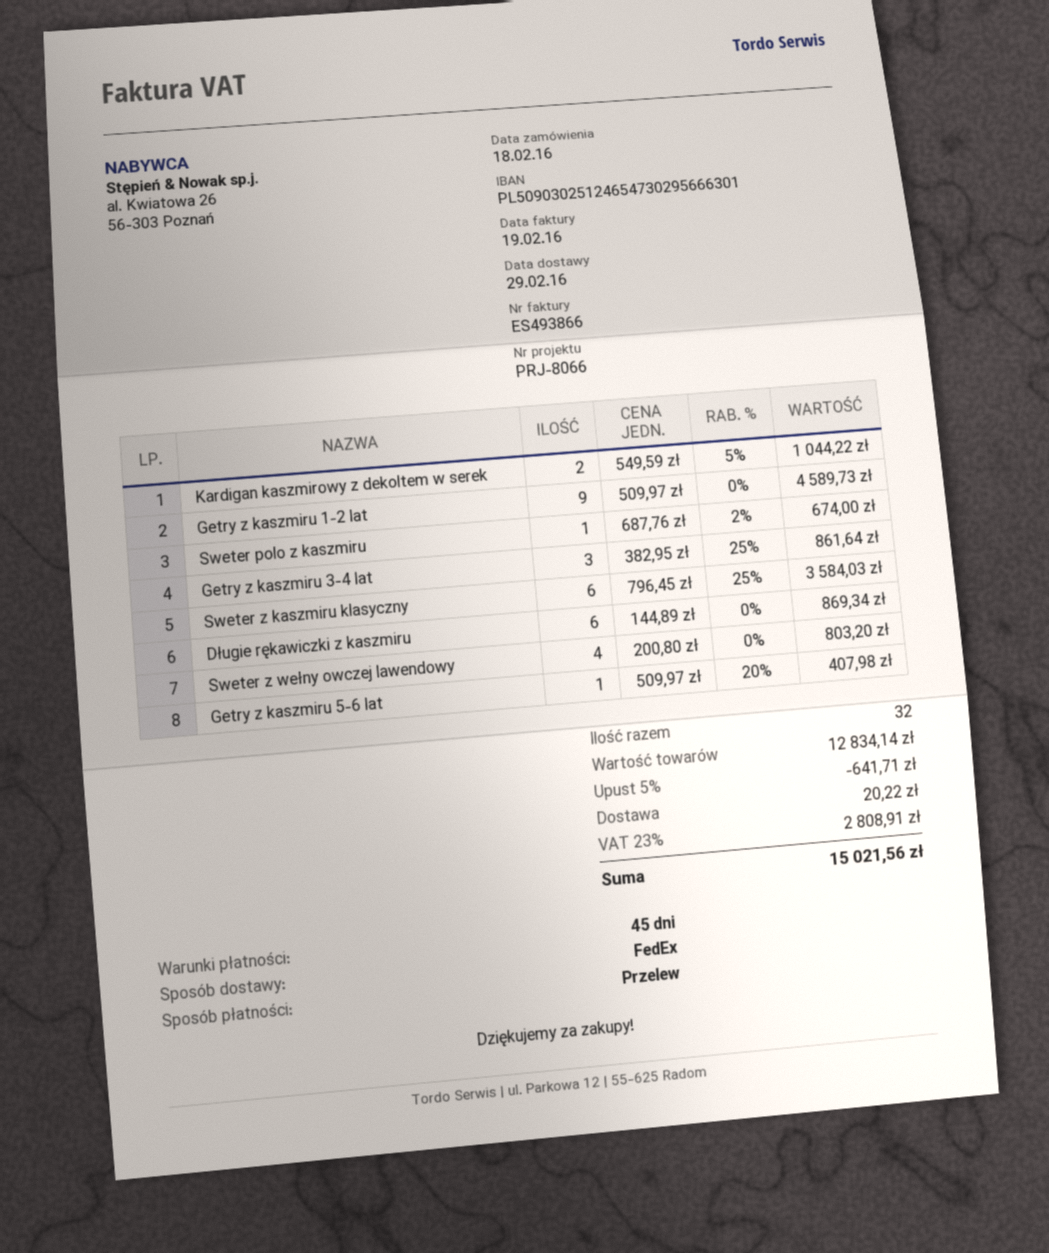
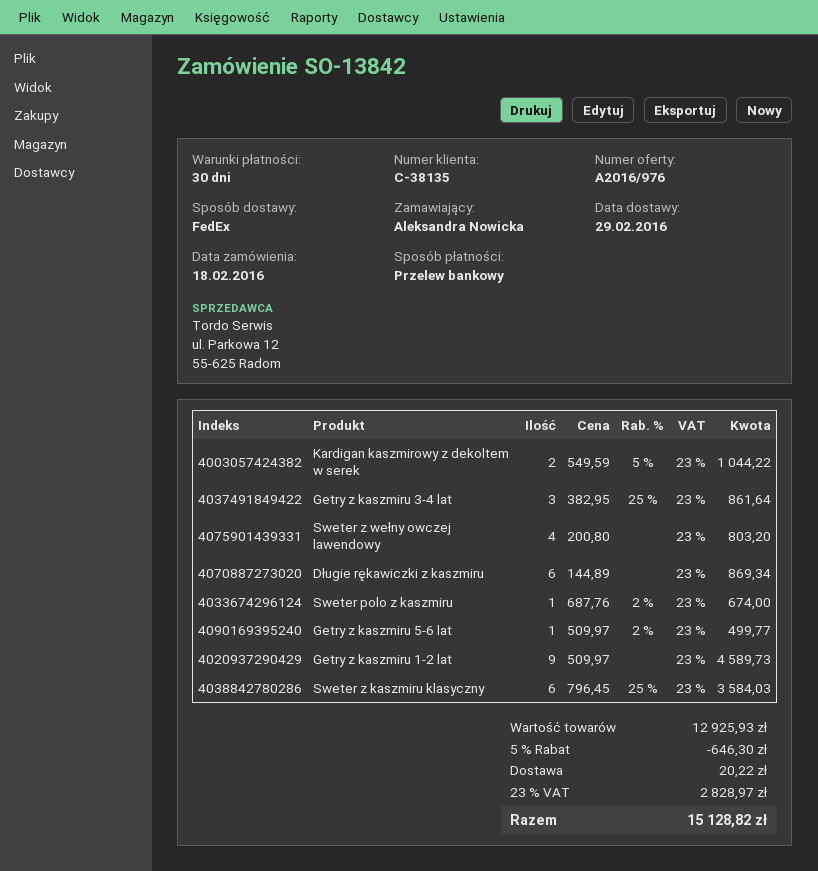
payment terms: 45 days -> 30 days
Getry z kaszmiru 5-6 lat: 1 x 509.97 - 20% = 407.98 -> 1 x 509.97 - 2% = 499.77
subtotal: 12834.14 -> 12925.93
discount: 5% = 641.71 -> 5% = 646.30
tax: 23% = 2808.91 -> 23% = 2828.97
total: 15021.56 -> 15128.82

